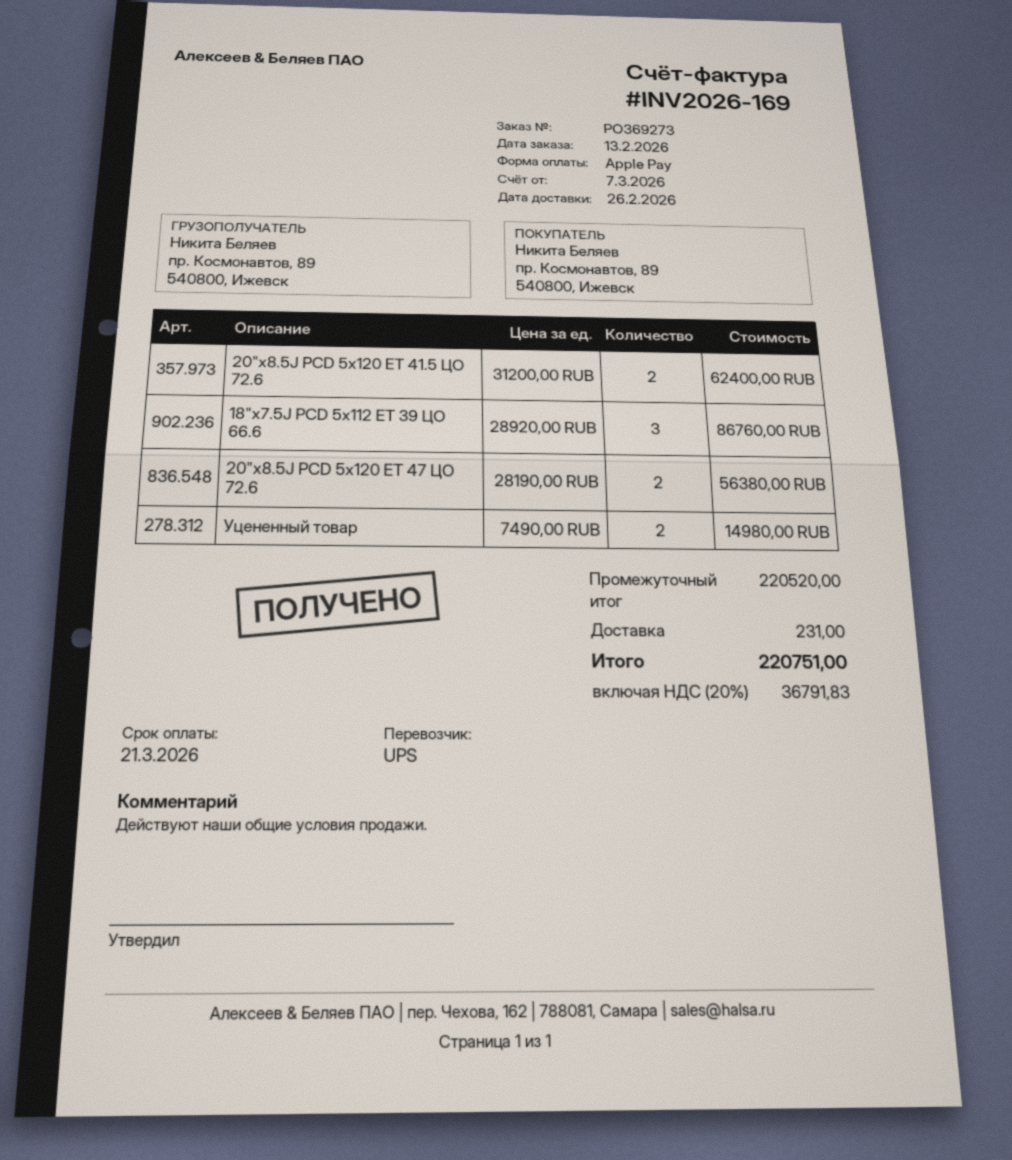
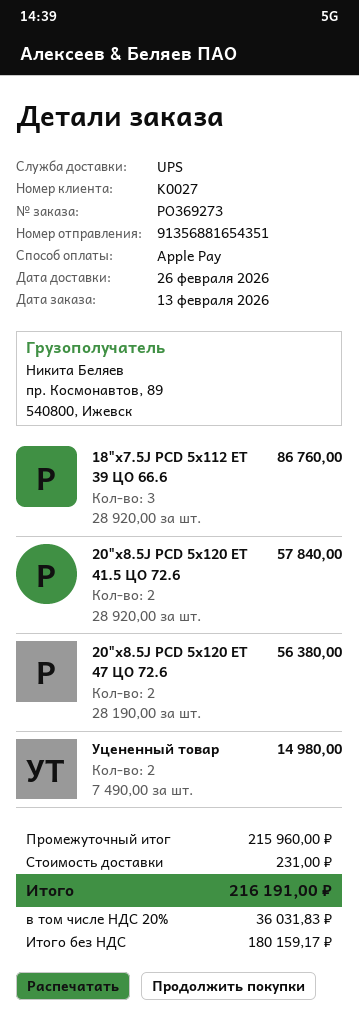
20"x8.5J PCD 5x120 ЕТ 41.5 ЦО 72.6: 2 x 31200.00 = 62400.00 -> 2 x 28920.00 = 57840.00
subtotal: 220520.00 -> 215960.00
tax: 20% = 36791.83 -> 20% = 36031.83
total: 220751.00 -> 216191.00

